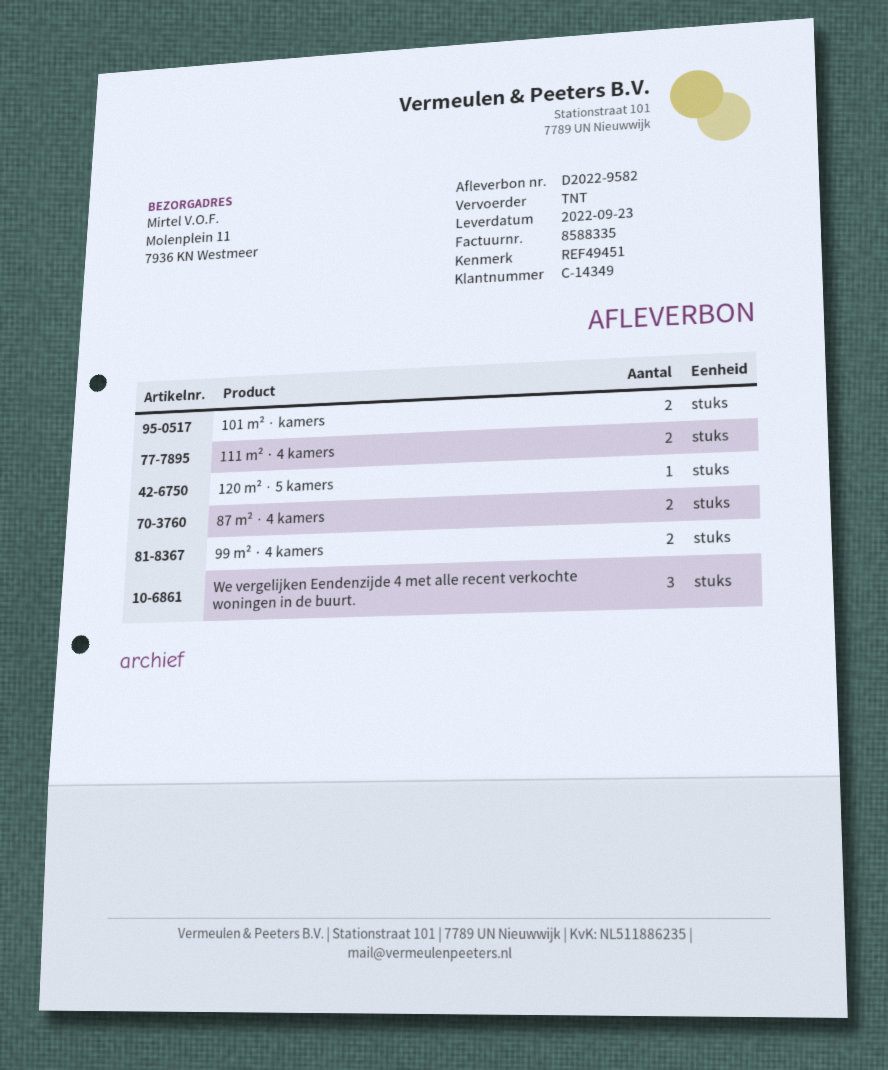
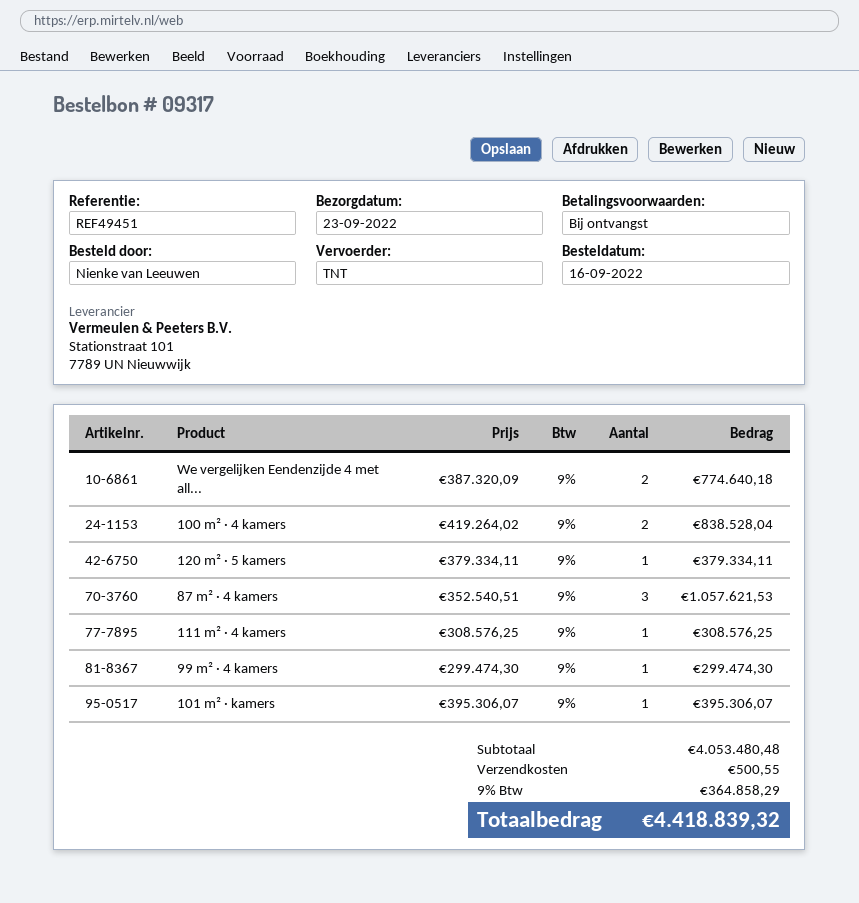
101 m² · kamers: 2 -> 1
111 m² · 4 kamers: 2 -> 1
87 m² · 4 kamers: 2 -> 3
99 m² · 4 kamers: 2 -> 1
We vergelijken Eendenzijde 4 met alle recent verkochte woningen in de buurt.: 3 -> 2
100 m² · 4 kamers: none -> 2

